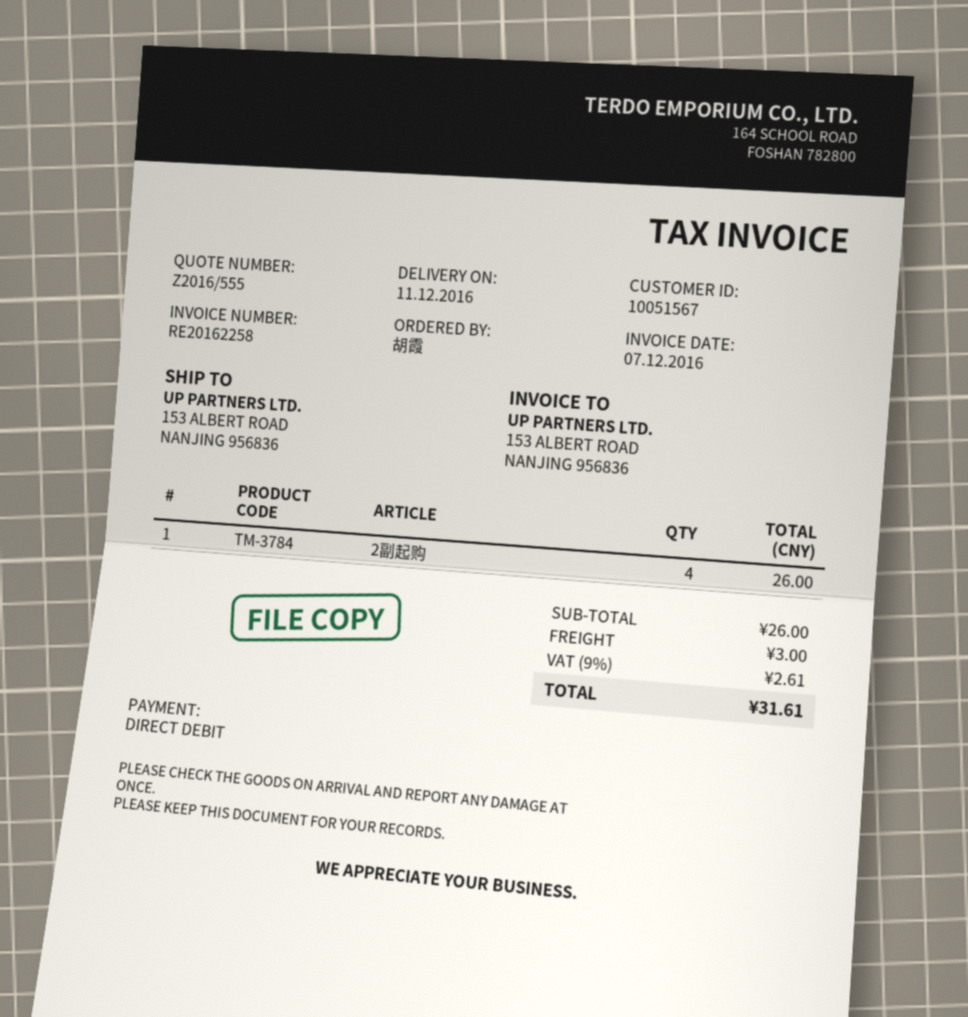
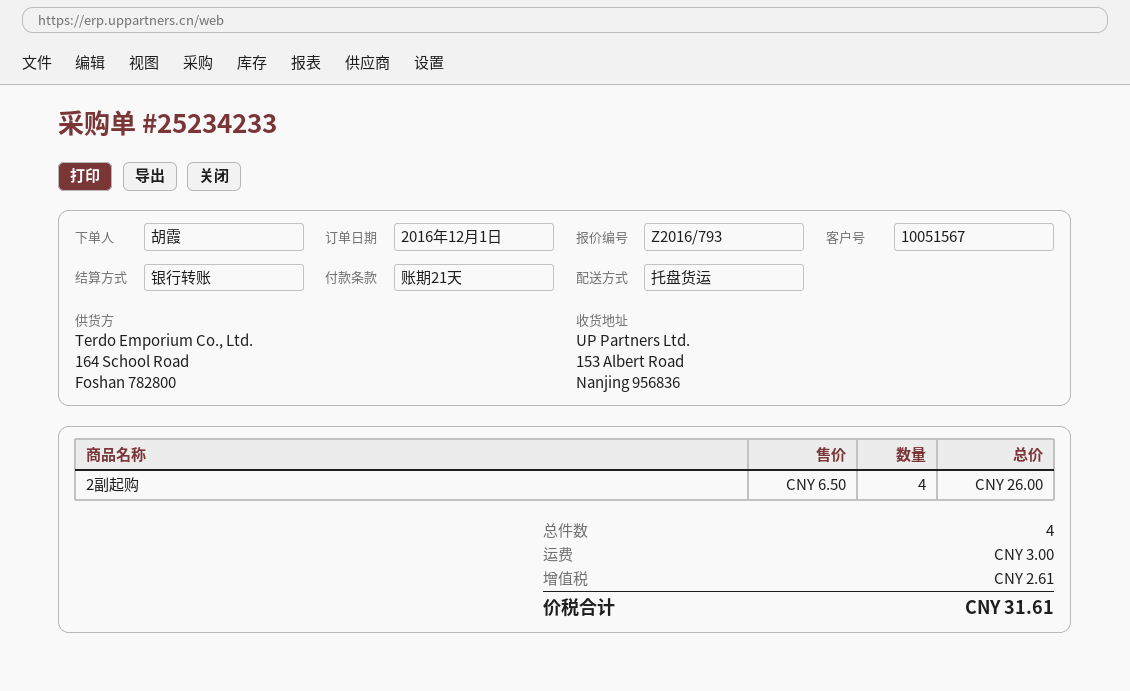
quote number: Z2016/555 -> Z2016/793
payment method: direct debit -> bank transfer

